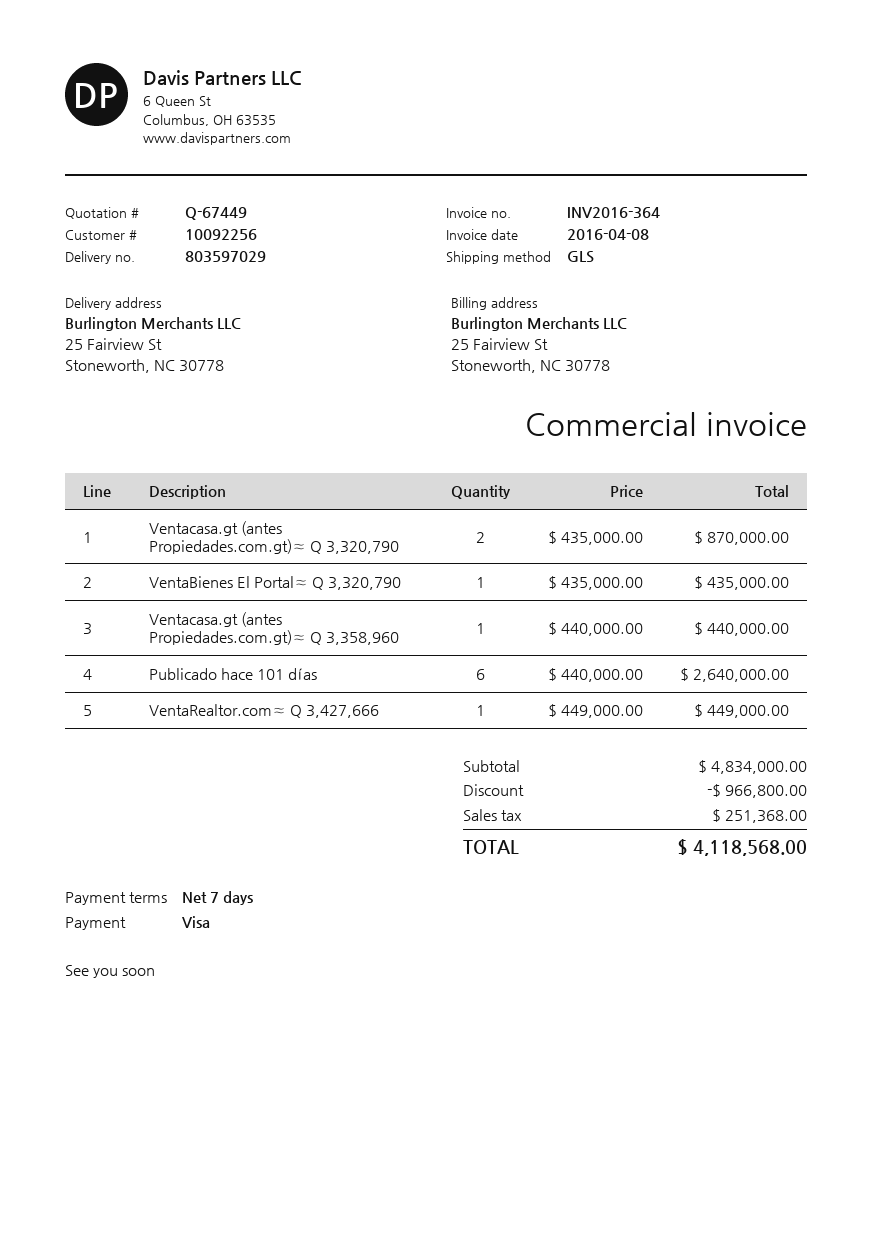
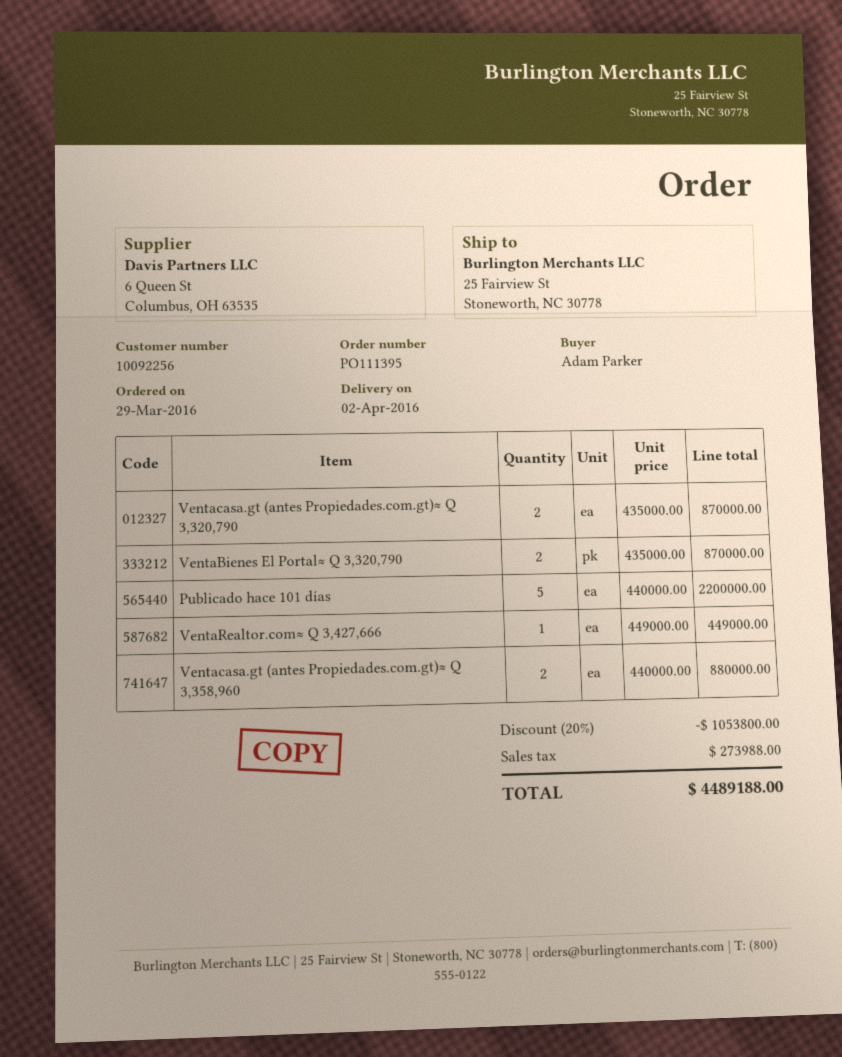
VentaBienes El Portal≈ Q 3,320,790: 1 x 435000.00 = 435000.00 -> 2 x 435000.00 = 870000.00
Ventacasa.gt (antes Propiedades.com.gt)≈ Q 3,358,960: 1 x 440000.00 = 440000.00 -> 2 x 440000.00 = 880000.00
Publicado hace 101 días: 6 x 440000.00 = 2640000.00 -> 5 x 440000.00 = 2200000.00
discount: 966800.00 -> 1053800.00
tax: 251368.00 -> 273988.00
total: 4118568.00 -> 4489188.00

